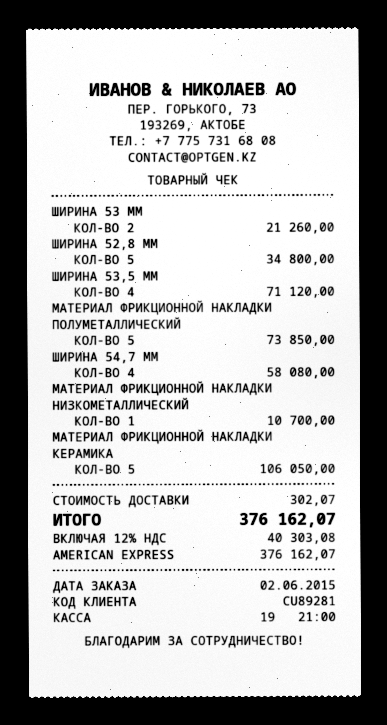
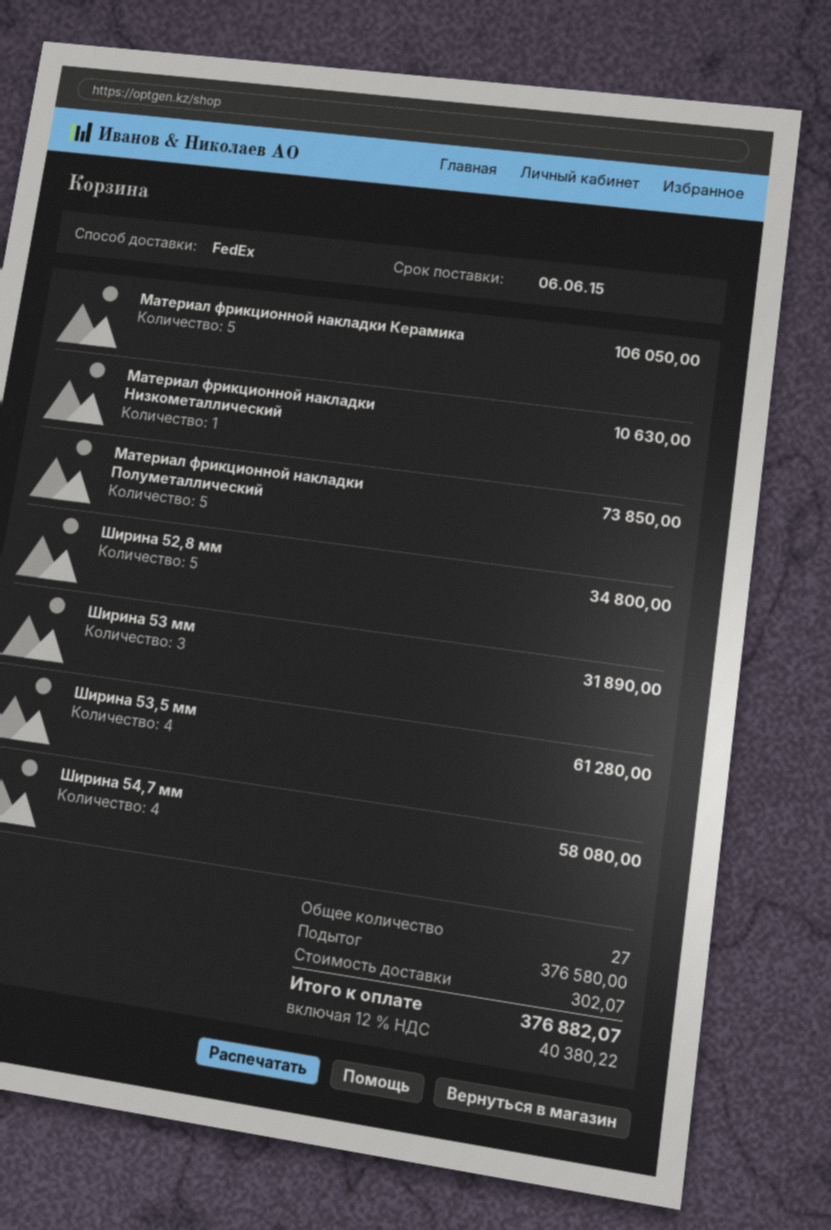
ШИРИНА 53 ММ: 2 for 21260.00 -> 3 for 31890.00
ШИРИНА 53,5 ММ: 4 for 71120.00 -> 4 for 61280.00
МАТЕРИАЛ ФРИКЦИОННОЙ НАКЛАДКИ НИЗКОМЕТАЛЛИЧЕСКИЙ: 1 for 10700.00 -> 1 for 10630.00
tax: 12% = 40303.08 -> 12% = 40380.22
total: 376162.07 -> 376882.07

